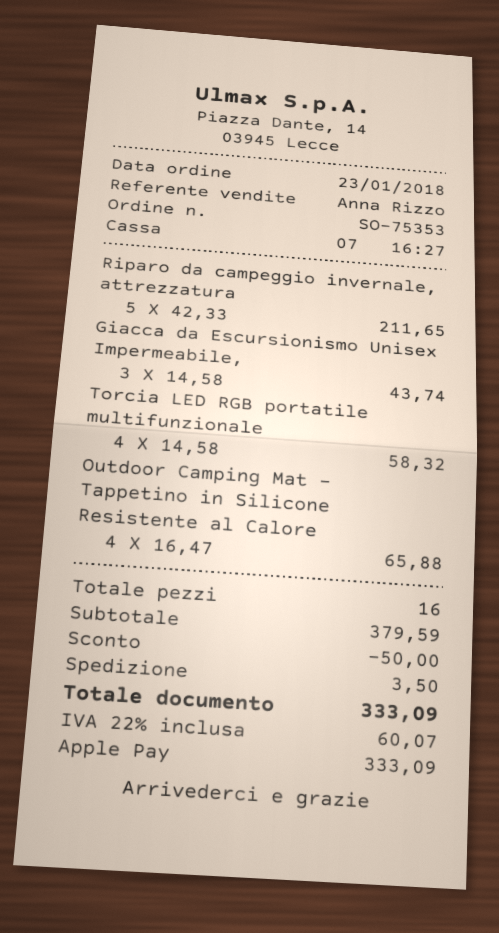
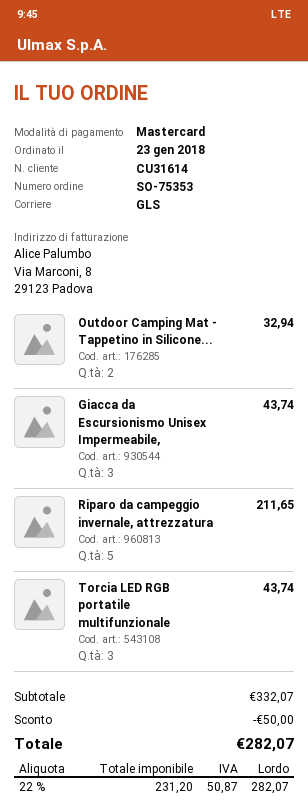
payment method: Apple Pay -> Mastercard
Torcia LED RGB portatile multifunzionale: 4 for 58.32 -> 3 for 43.74
Outdoor Camping Mat - Tappetino in Silicone Resistente al Calore: 4 for 65.88 -> 2 for 32.94
subtotal: 379.59 -> 332.07
shipping: 3.50 -> none
tax: 22% = 60.07 -> 22% = 50.87
total: 333.09 -> 282.07

